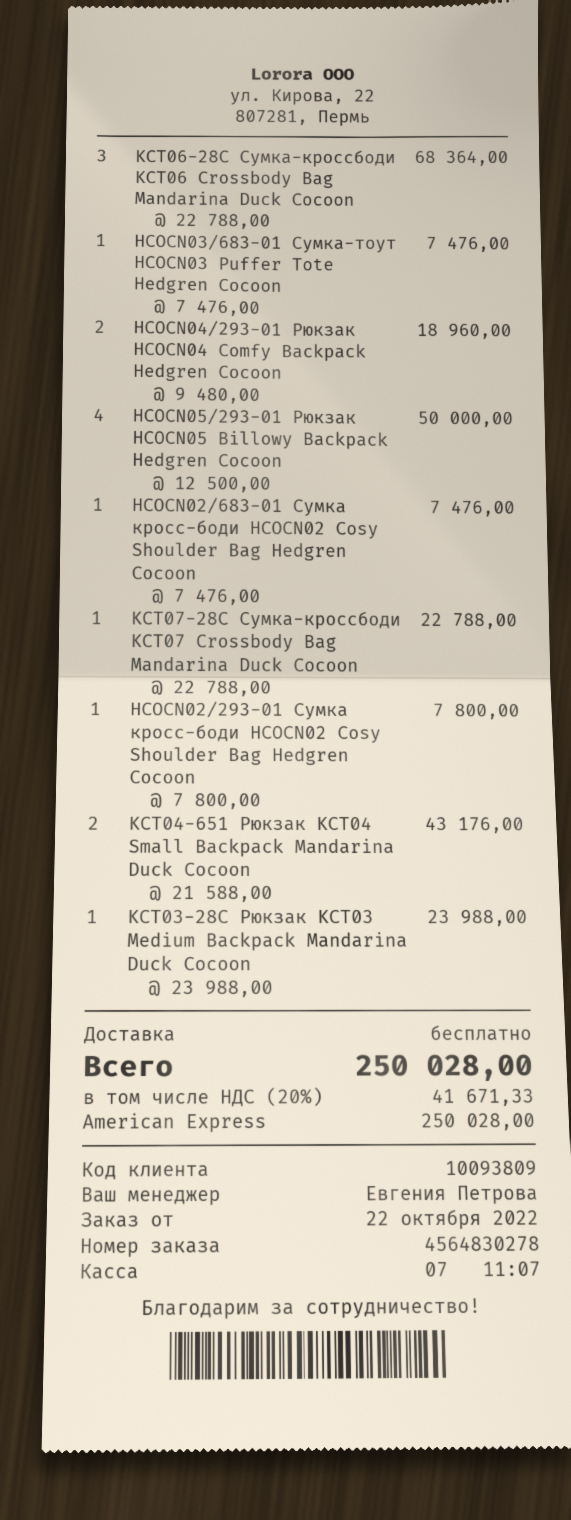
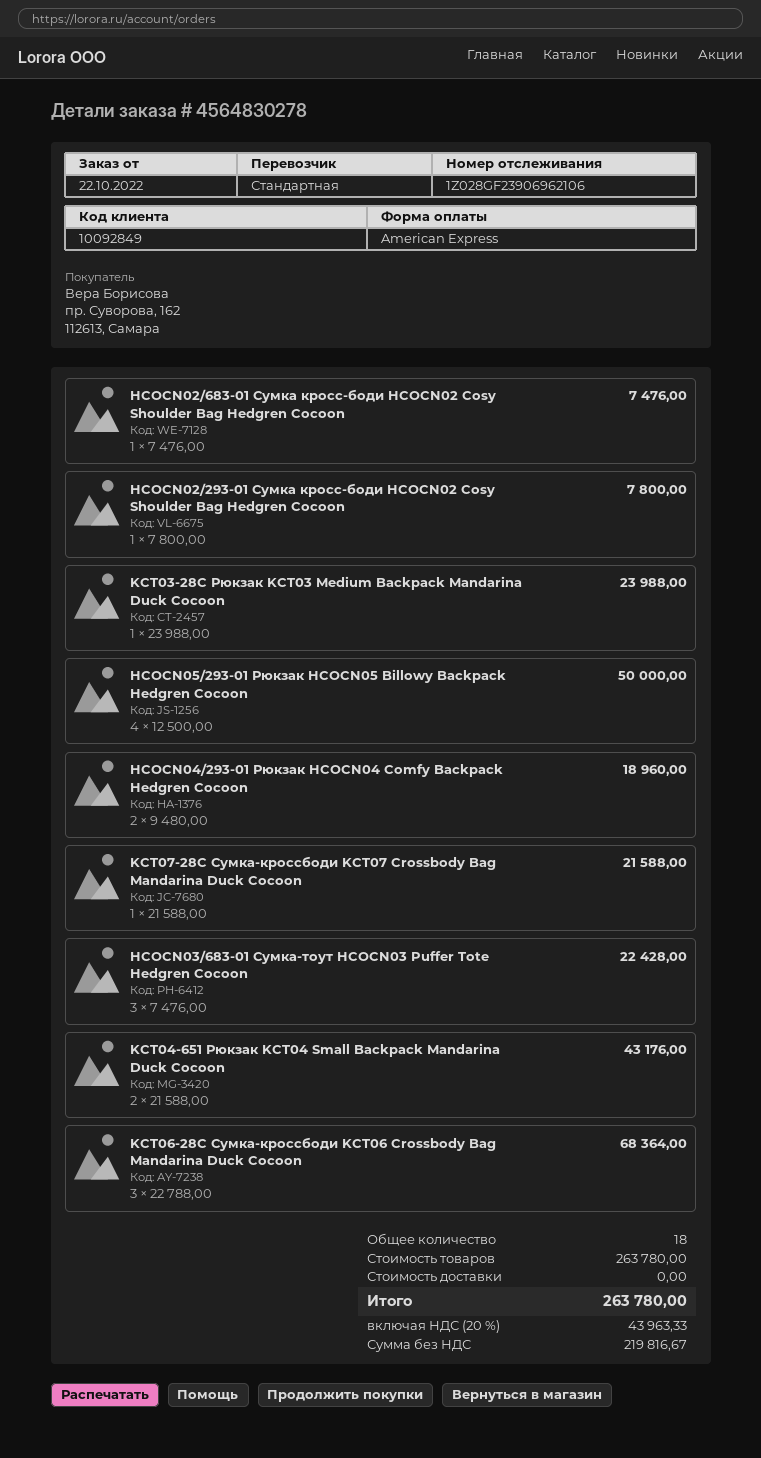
customer number: 10093809 -> 10092849
HCOCN03/683-01 Сумка-тоут HCOCN03 Puffer Tote Hedgren Cocoon: 1 x 7476.00 = 7476.00 -> 3 x 7476.00 = 22428.00
KCT07-28C Сумка-кроссбоди KCT07 Crossbody Bag Mandarina Duck Cocoon: 1 x 22788.00 = 22788.00 -> 1 x 21588.00 = 21588.00
tax: 20% = 41671.33 -> 20% = 43963.33
total: 250028.00 -> 263780.00

